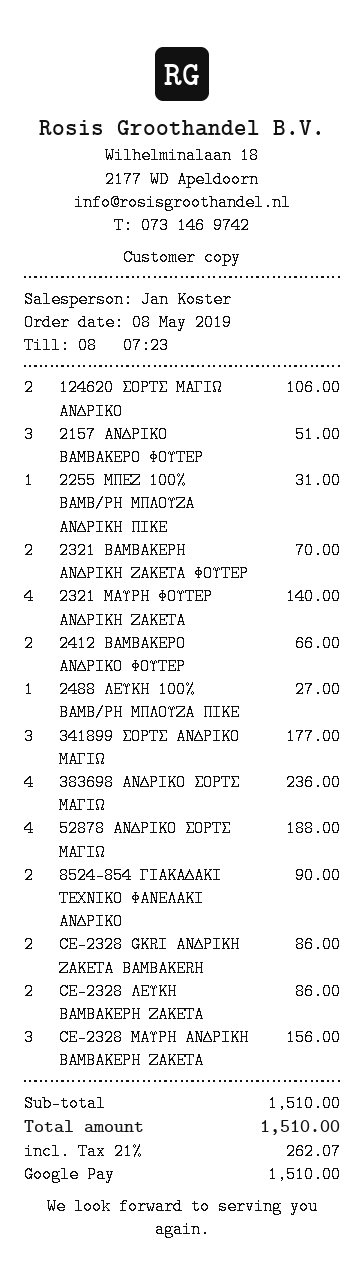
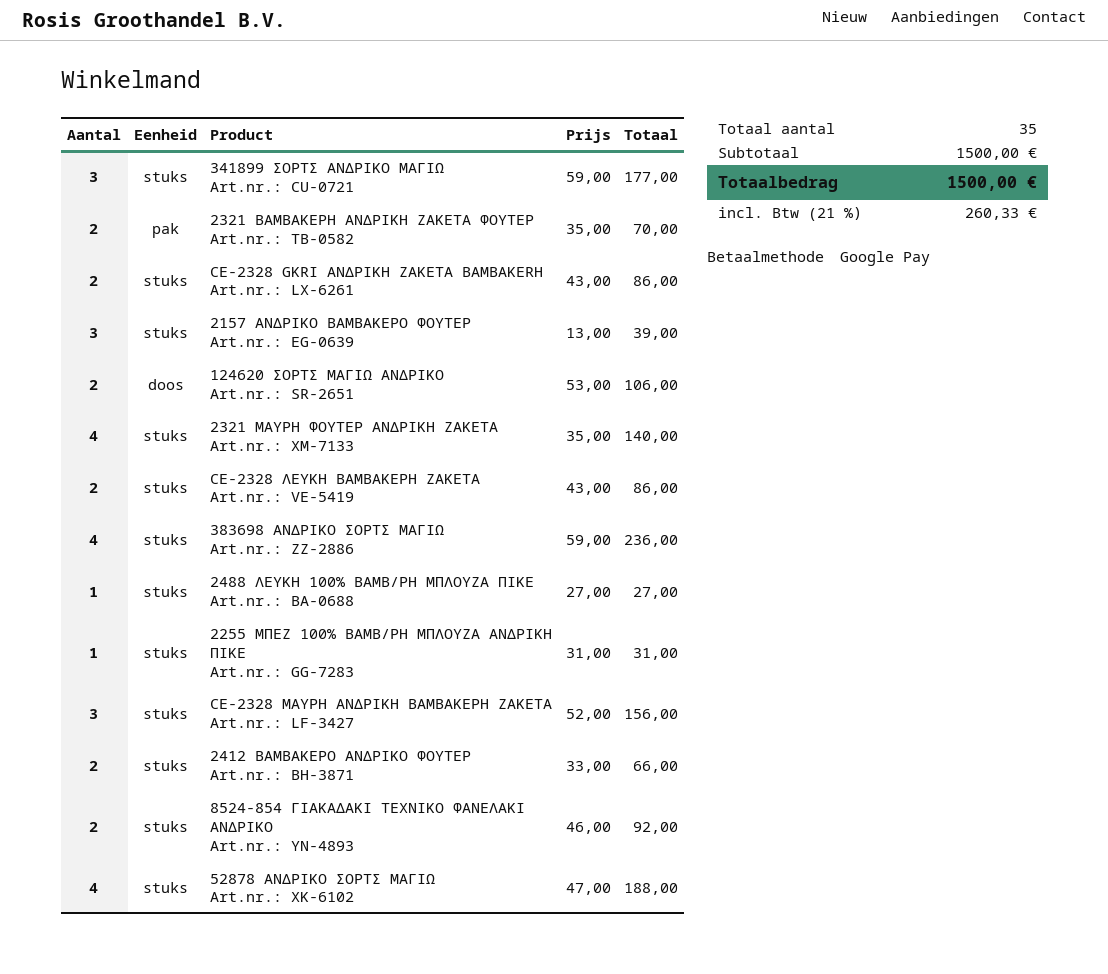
2157 ΑΝΔΡΙΚΟ ΒΑΜΒΑΚΕΡΟ ΦΟΥΤΕΡ: 3 for 51.00 -> 3 for 39.00
8524-854 ΓΙΑΚΑΔΑΚΙ ΤΕΧΝΙΚΟ ΦΑΝΕΛΑΚΙ ΑΝΔΡΙΚΟ: 2 for 90.00 -> 2 for 92.00
subtotal: 1510.00 -> 1500.00
tax: 21% = 262.07 -> 21% = 260.33
total: 1510.00 -> 1500.00

